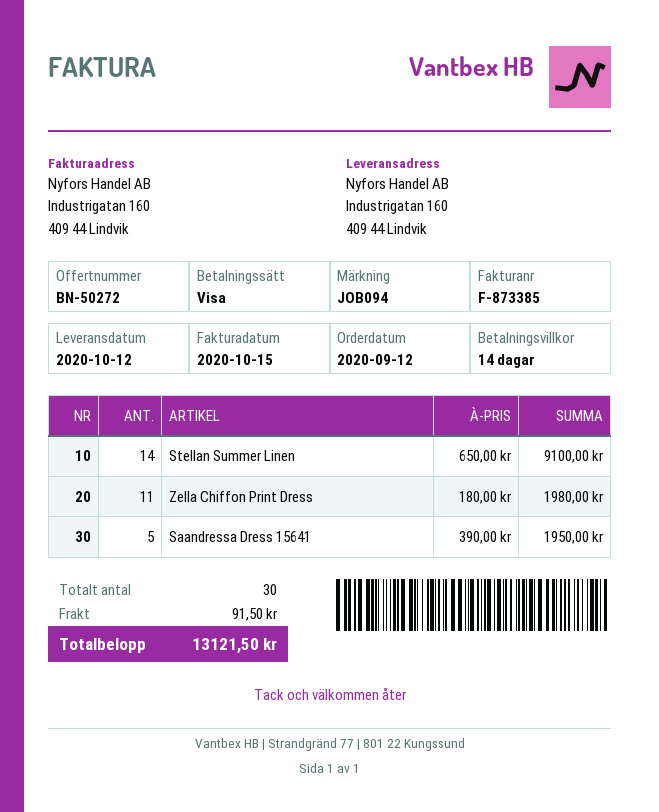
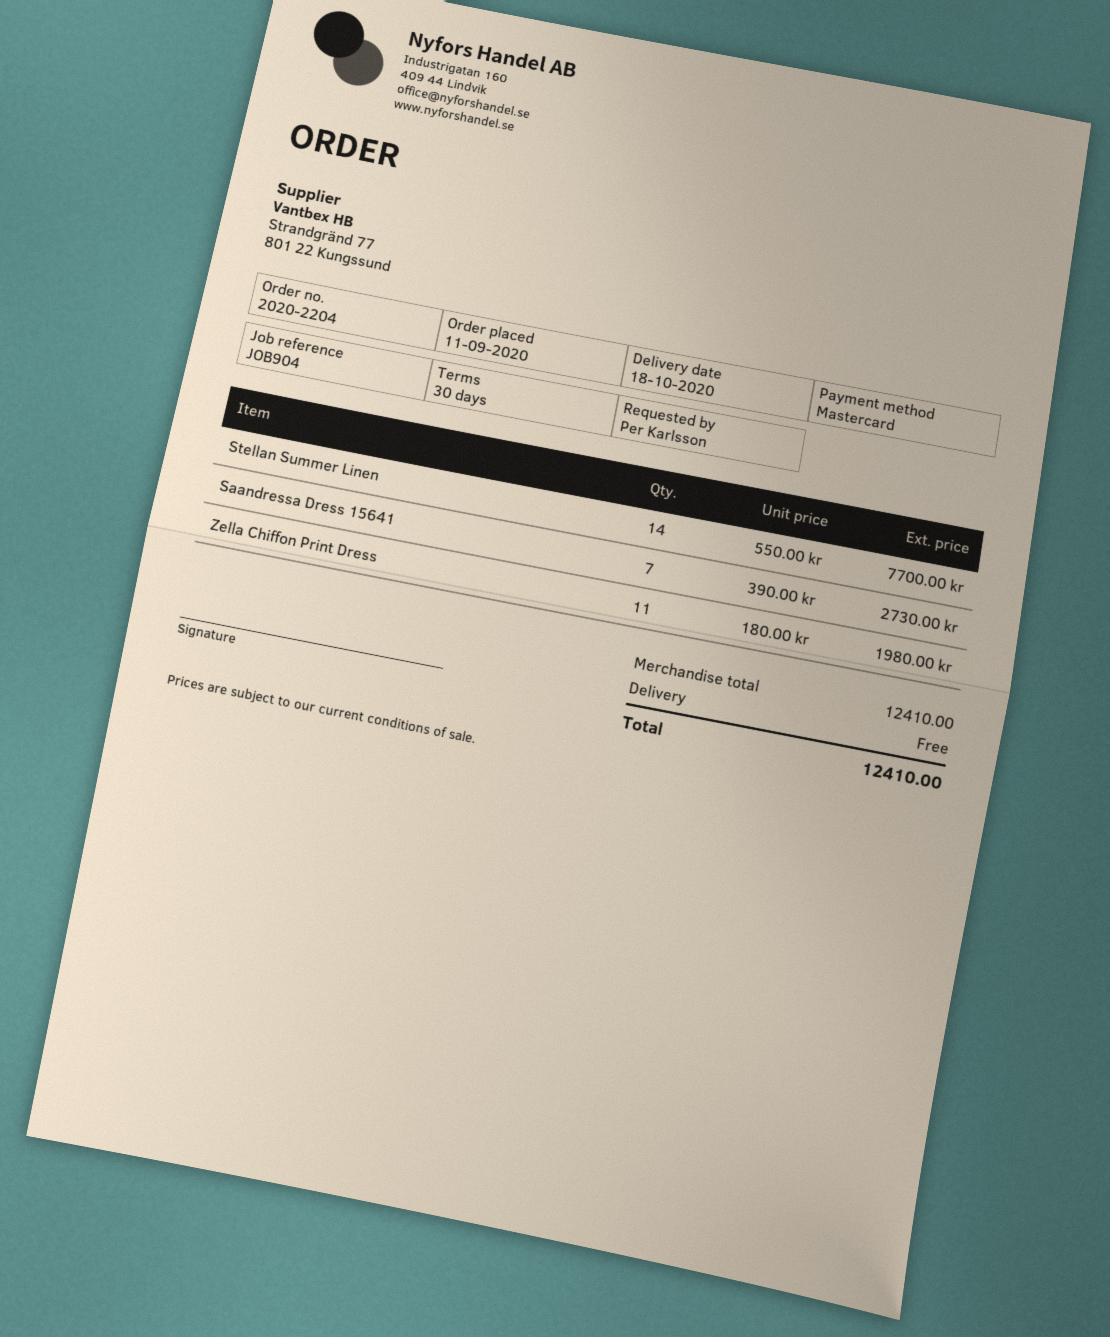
order date: 2020-09-12 -> 2020-09-11
delivery date: 2020-10-12 -> 2020-10-18
payment terms: 14 days -> 30 days
reference: JOB094 -> JOB904
payment method: Visa -> Mastercard
Stellan Summer Linen: 14 x 650.00 = 9100.00 -> 14 x 550.00 = 7700.00
Saandressa Dress 15641: 5 x 390.00 = 1950.00 -> 7 x 390.00 = 2730.00
shipping: 91.50 -> 0.00
total: 13121.50 -> 12410.00

